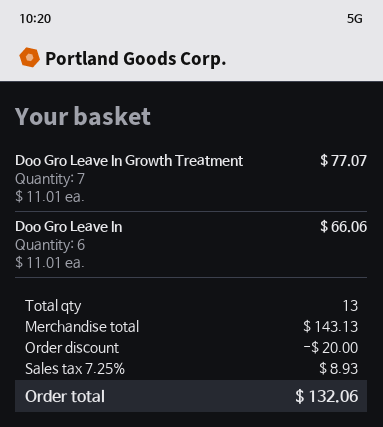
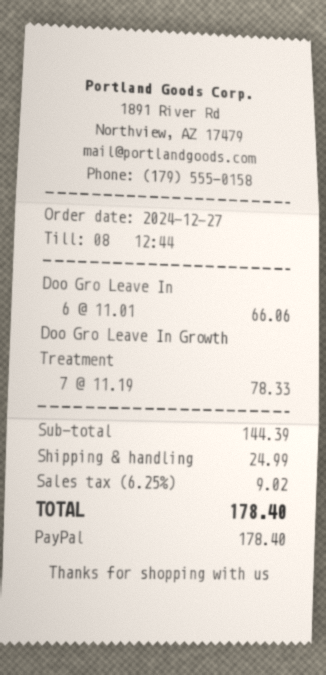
Doo Gro Leave In Growth Treatment: 7 x 11.01 = 77.07 -> 7 x 11.19 = 78.33
subtotal: 143.13 -> 144.39
discount: 20.00 -> none
shipping: none -> 24.99
tax: 7.25% = 8.93 -> 6.25% = 9.02
total: 132.06 -> 178.40

